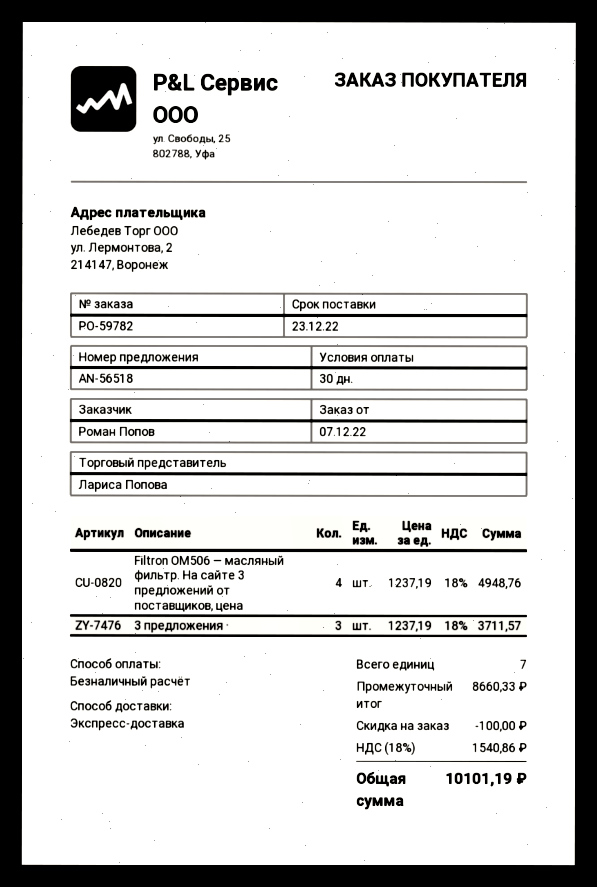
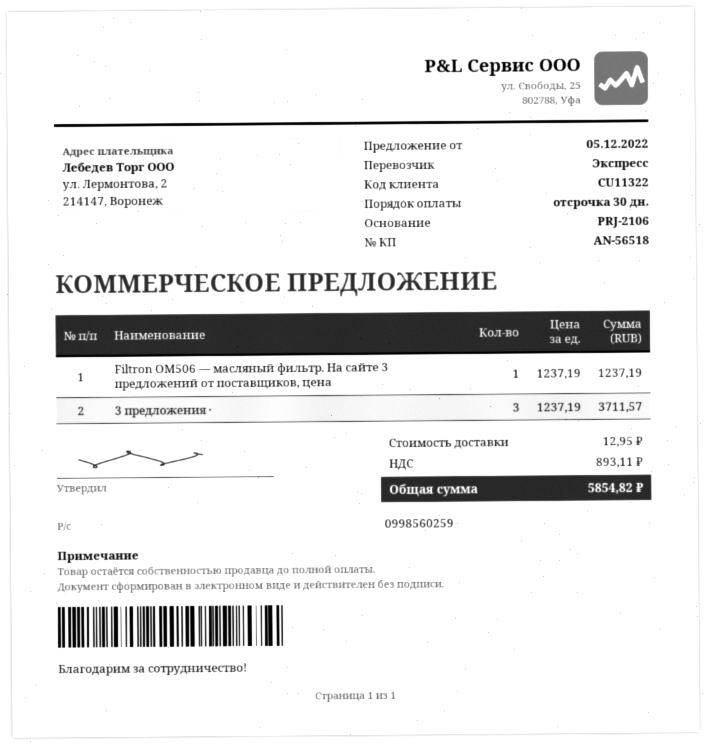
Filtron OM506 — масляный фильтр. На сайте 3 предложений от поставщиков, цена: 4 x 1237.19 = 4948.76 -> 1 x 1237.19 = 1237.19
discount: 100.00 -> none
shipping: none -> 12.95
tax: 1540.86 -> 893.11
total: 10101.19 -> 5854.82

